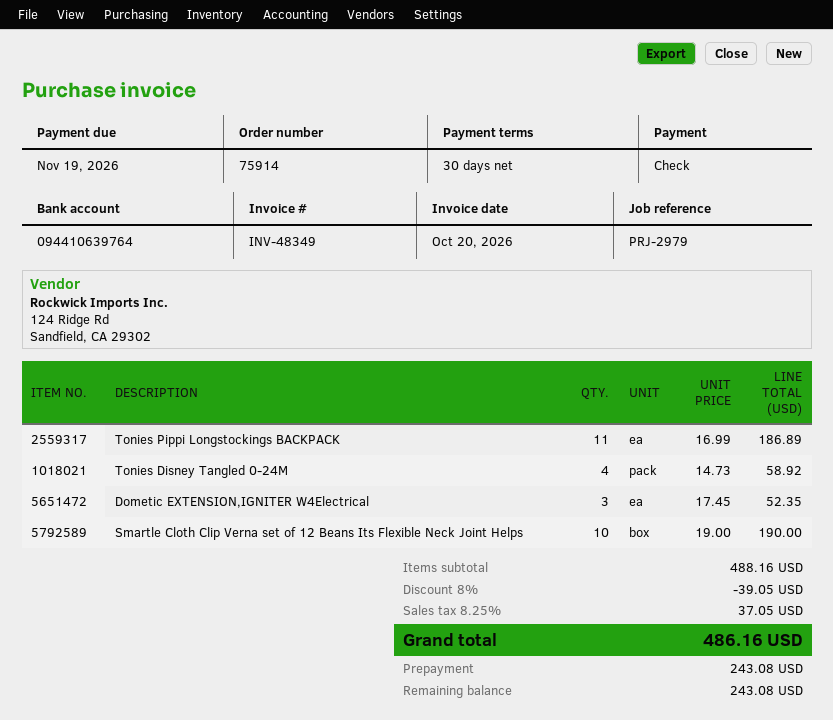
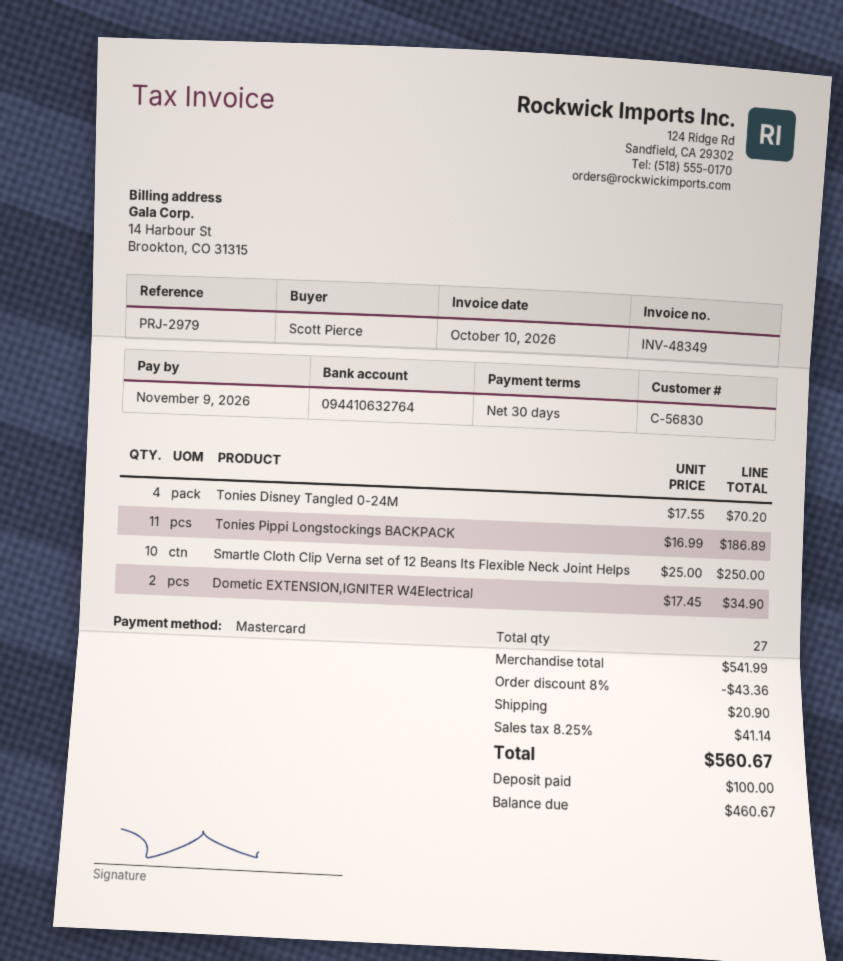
invoice date: 2026-10-20 -> 2026-10-10
due date: 2026-11-19 -> 2026-11-09
payment method: cheque -> Mastercard
bank account: 094410639764 -> 094410632764
Tonies Disney Tangled 0-24M: 4 x 14.73 = 58.92 -> 4 x 17.55 = 70.20
Dometic EXTENSION,IGNITER W4Electrical: 3 x 17.45 = 52.35 -> 2 x 17.45 = 34.90
Smartle Cloth Clip Verna set of 12 Beans Its Flexible Neck Joint Helps: 10 x 19.00 = 190.00 -> 10 x 25.00 = 250.00
subtotal: 488.16 -> 541.99
discount: 8% = 39.05 -> 8% = 43.36
shipping: none -> 20.90
tax: 8.25% = 37.05 -> 8.25% = 41.14
total: 486.16 -> 560.67
deposit: 243.08 -> 100.00
balance: 243.08 -> 460.67

